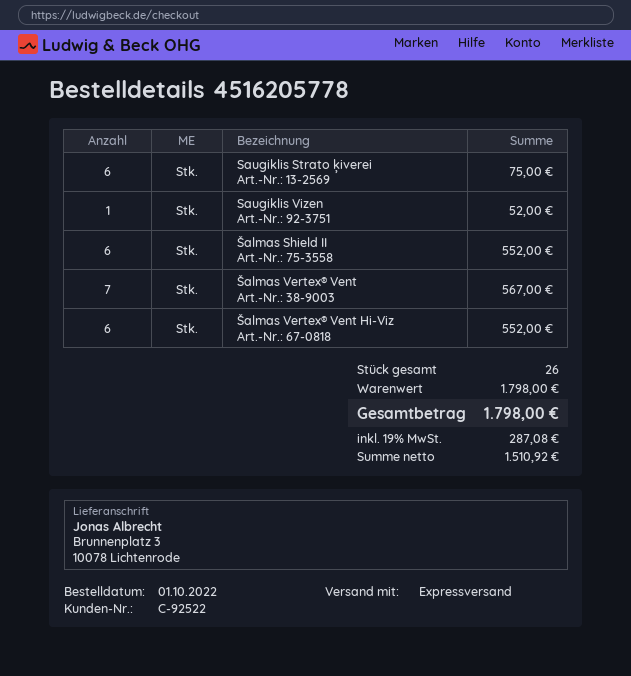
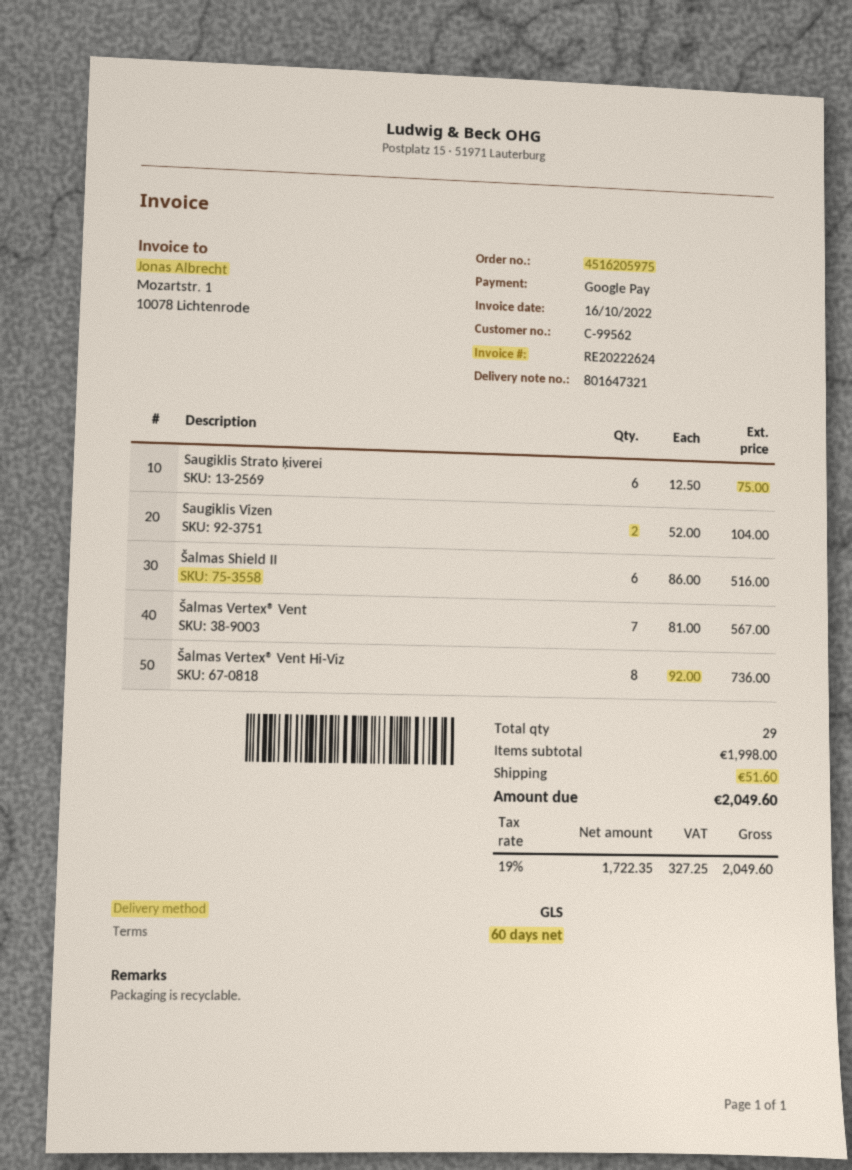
order number: 4516205778 -> 4516205975
customer number: C-92522 -> C-99562
shipping method: express -> GLS
Saugiklis Vizen: 1 for 52.00 -> 2 for 104.00
Šalmas Shield II: 6 for 552.00 -> 6 for 516.00
Šalmas Vertex® Vent Hi-Viz: 6 for 552.00 -> 8 for 736.00
total quantity: 26 -> 29
subtotal: 1798.00 -> 1998.00
shipping: none -> 51.60
net: 1510.92 -> 1722.35
tax: 19% = 287.08 -> 19% = 327.25
total: 1798.00 -> 2049.60

